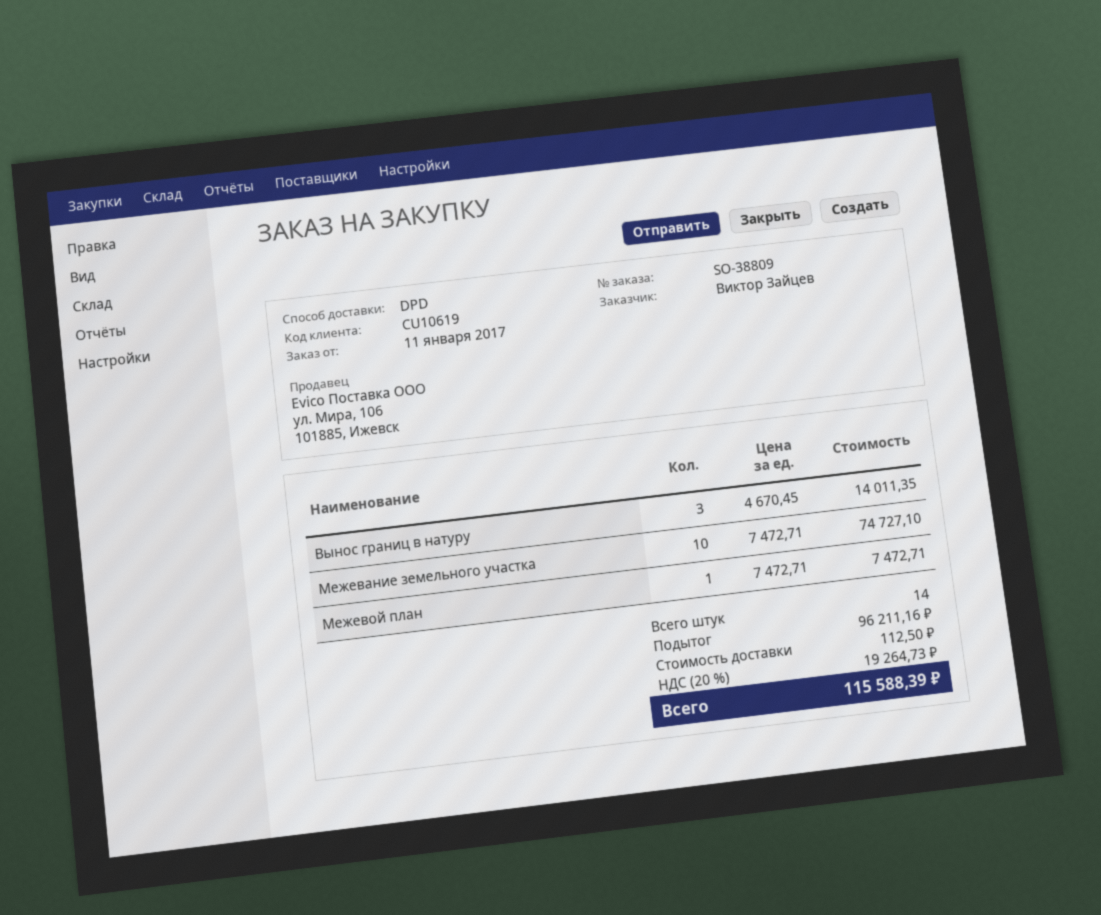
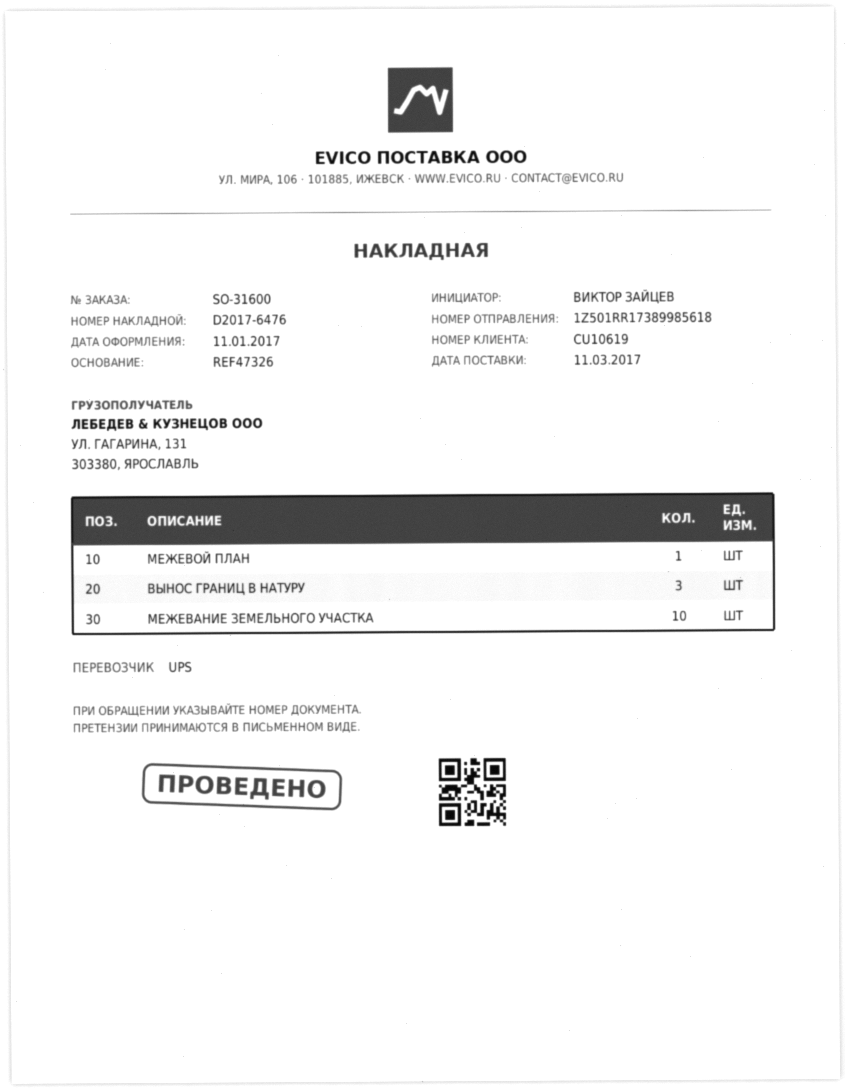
order number: SO-38809 -> SO-31600
shipping method: DPD -> UPS

